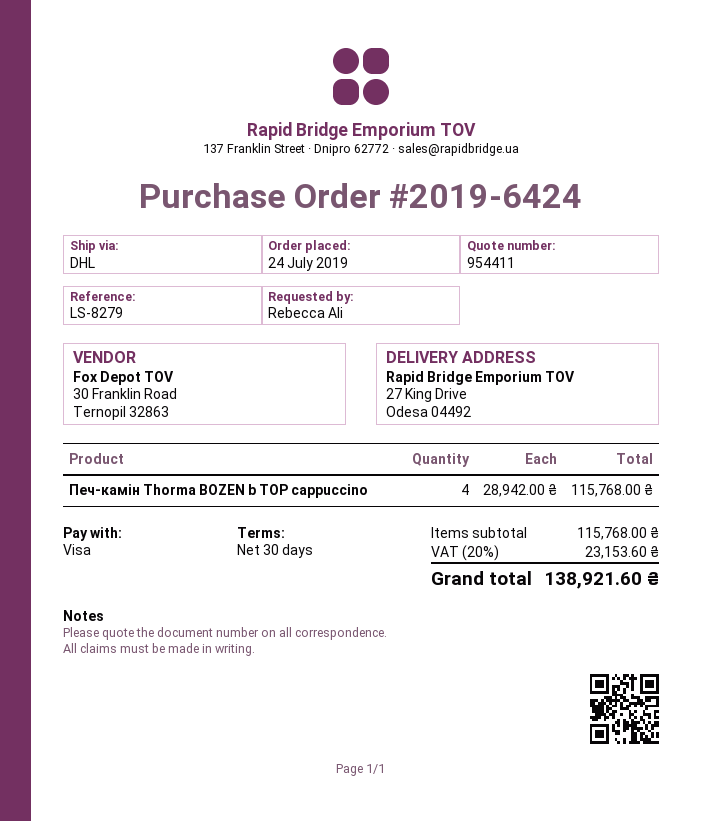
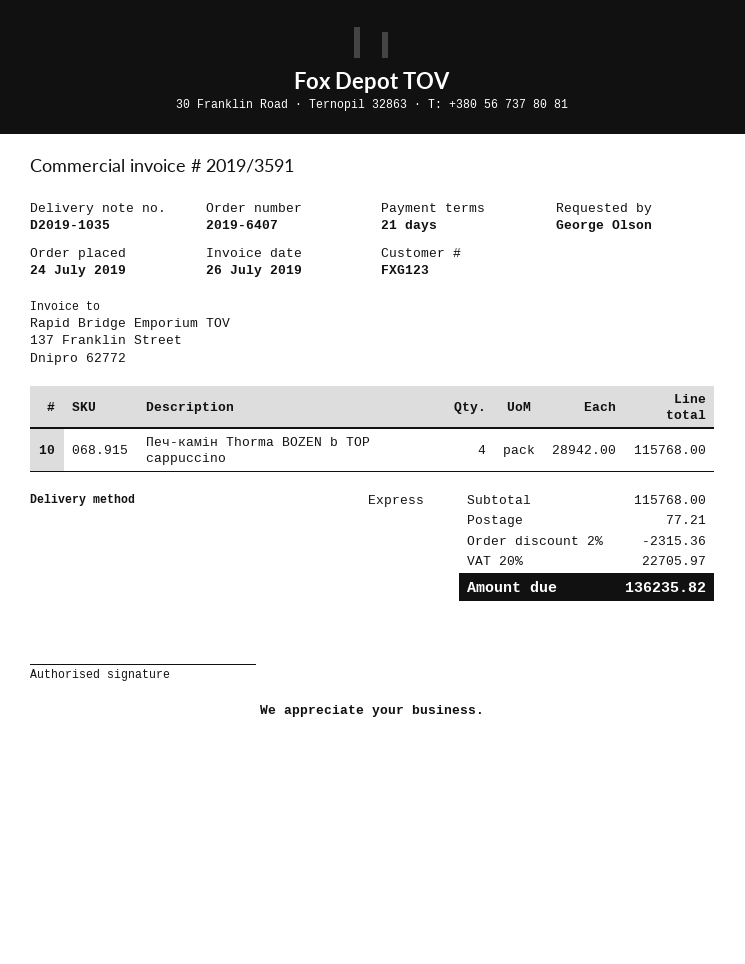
order number: 2019-6424 -> 2019-6407
payment terms: 30 days -> 21 days
ordered by: Rebecca Ali -> George Olson
shipping method: DHL -> express
discount: none -> 2% = 2315.36
shipping: none -> 77.21
tax: 20% = 23153.60 -> 20% = 22705.97
total: 138921.60 -> 136235.82

